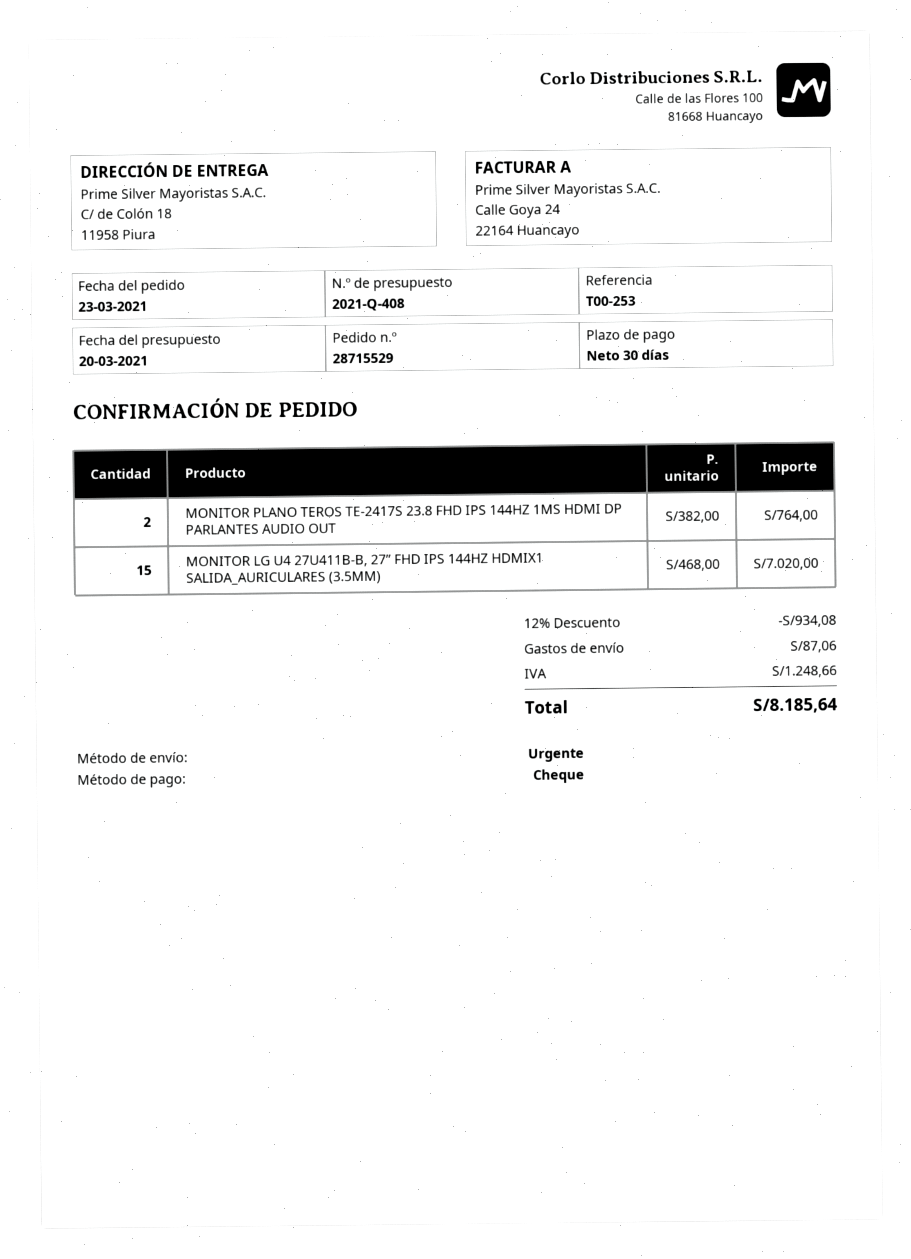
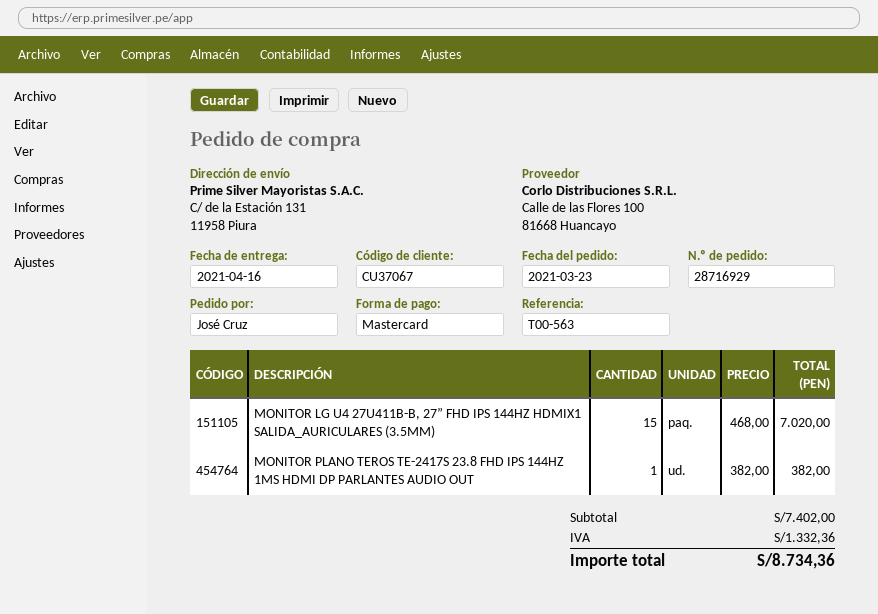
order number: 28715529 -> 28716929
reference: T00-253 -> T00-563
payment method: cheque -> Mastercard
ship to: C/ de Colón 18, 11958 Piura -> C/ de la Estación 131, 11958 Piura
MONITOR PLANO TEROS TE-2417S 23.8 FHD IPS 144HZ 1MS HDMI DP PARLANTES AUDIO OUT: 2 x 382.00 = 764.00 -> 1 x 382.00 = 382.00
discount: 12% = 934.08 -> none
shipping: 87.06 -> none
tax: 1248.66 -> 1332.36
total: 8185.64 -> 8734.36

